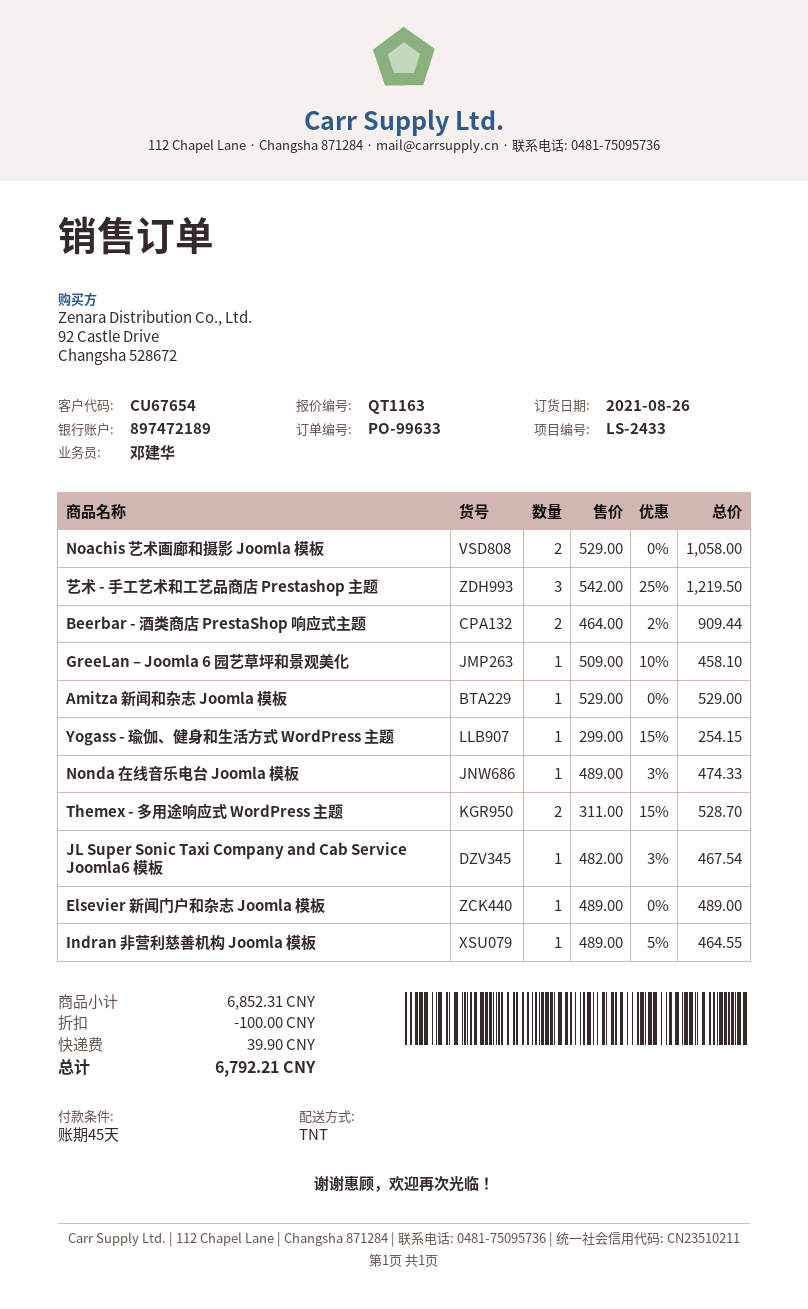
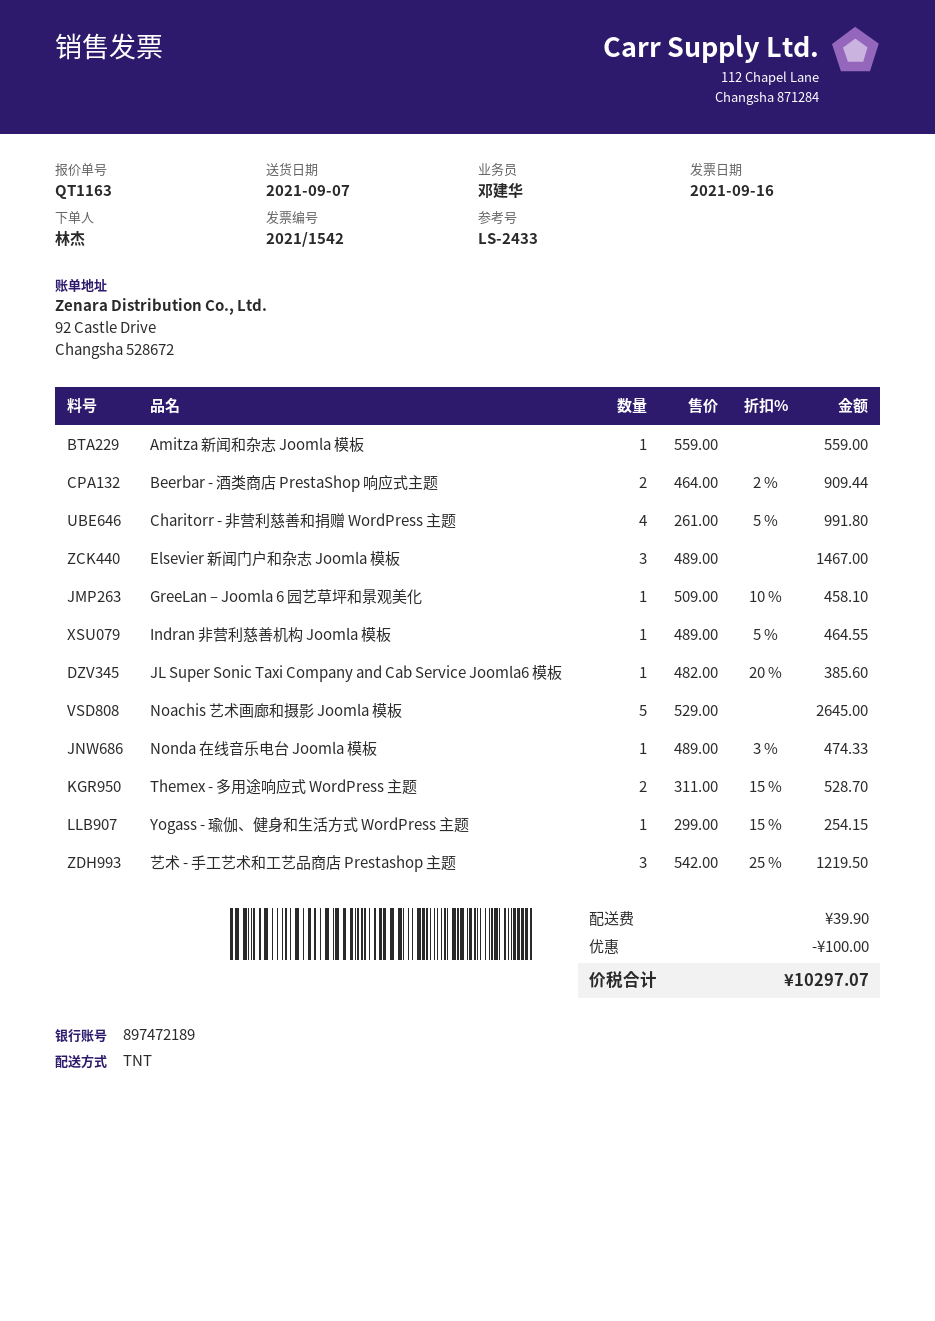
Noachis 艺术画廊和摄影 Joomla 模板: 2 x 529.00 = 1058.00 -> 5 x 529.00 = 2645.00
Amitza 新闻和杂志 Joomla 模板: 1 x 529.00 = 529.00 -> 1 x 559.00 = 559.00
JL Super Sonic Taxi Company and Cab Service Joomla6 模板: 1 x 482.00 - 3% = 467.54 -> 1 x 482.00 - 20% = 385.60
Elsevier 新闻门户和杂志 Joomla 模板: 1 x 489.00 = 489.00 -> 3 x 489.00 = 1467.00
Charitorr - 非营利慈善和捐赠 WordPress 主题: none -> 4 x 261.00 - 5% = 991.80
total: 6792.21 -> 10297.07

